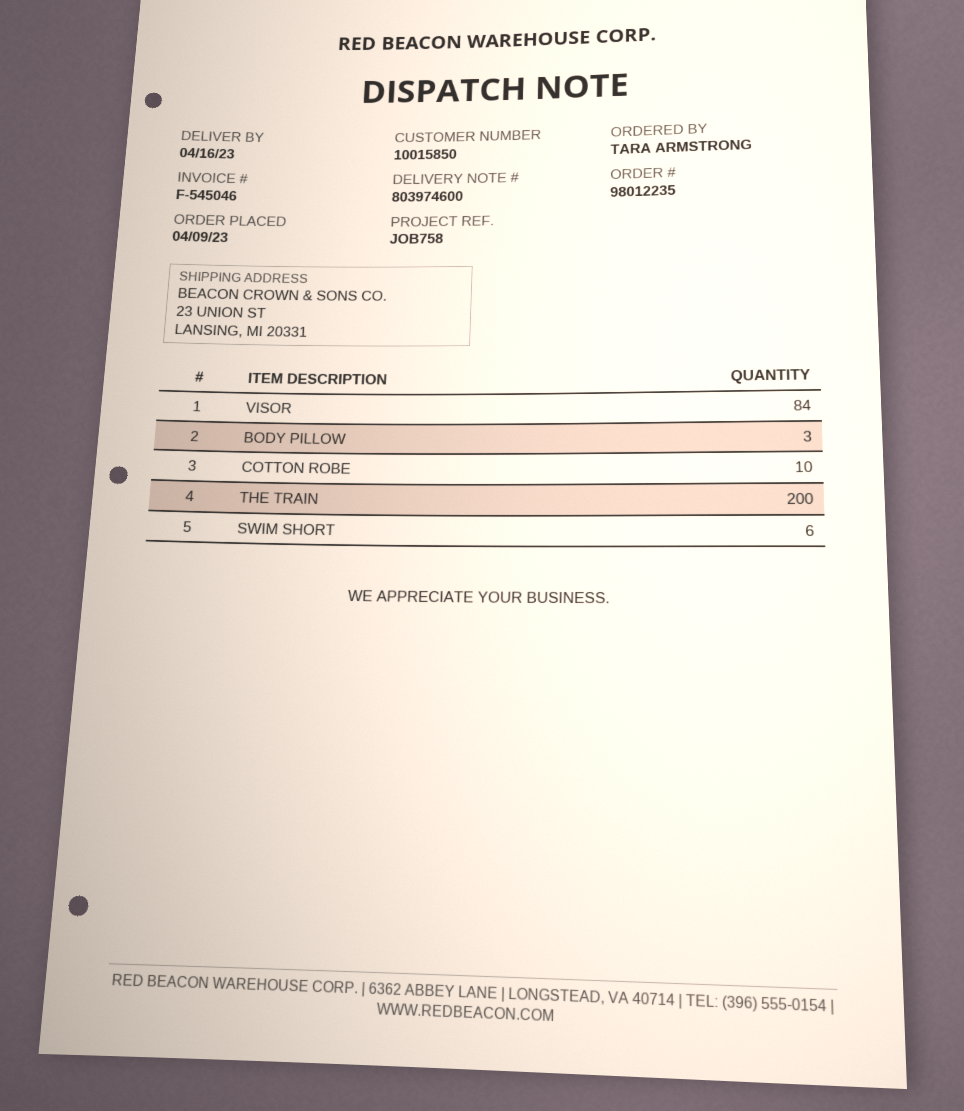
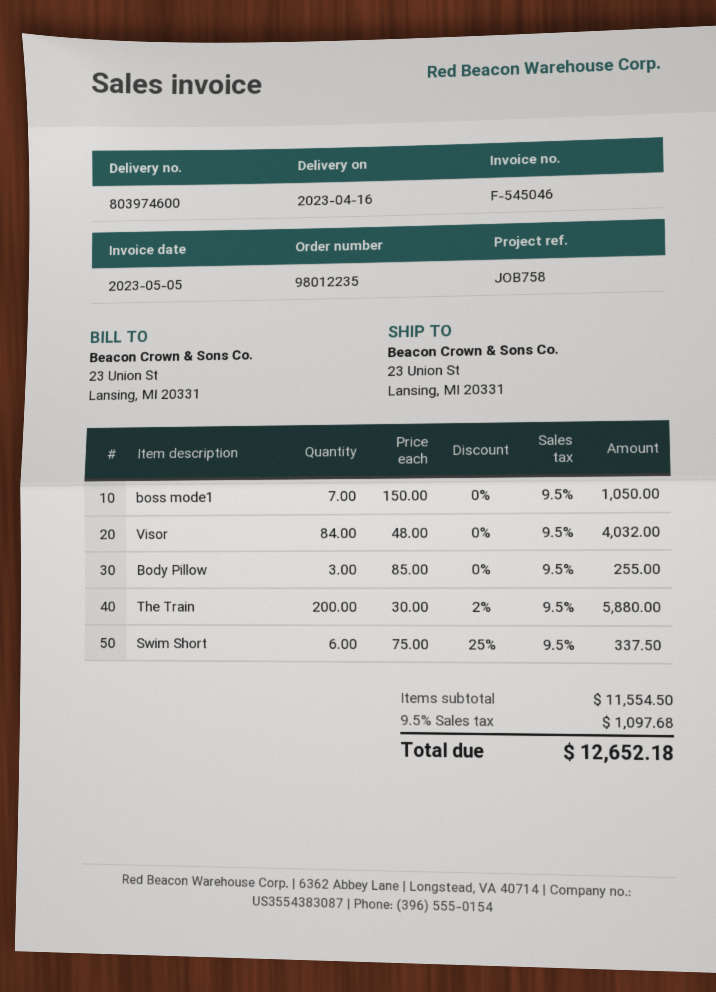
COTTON ROBE: 10 -> none
boss mode1: none -> 7

